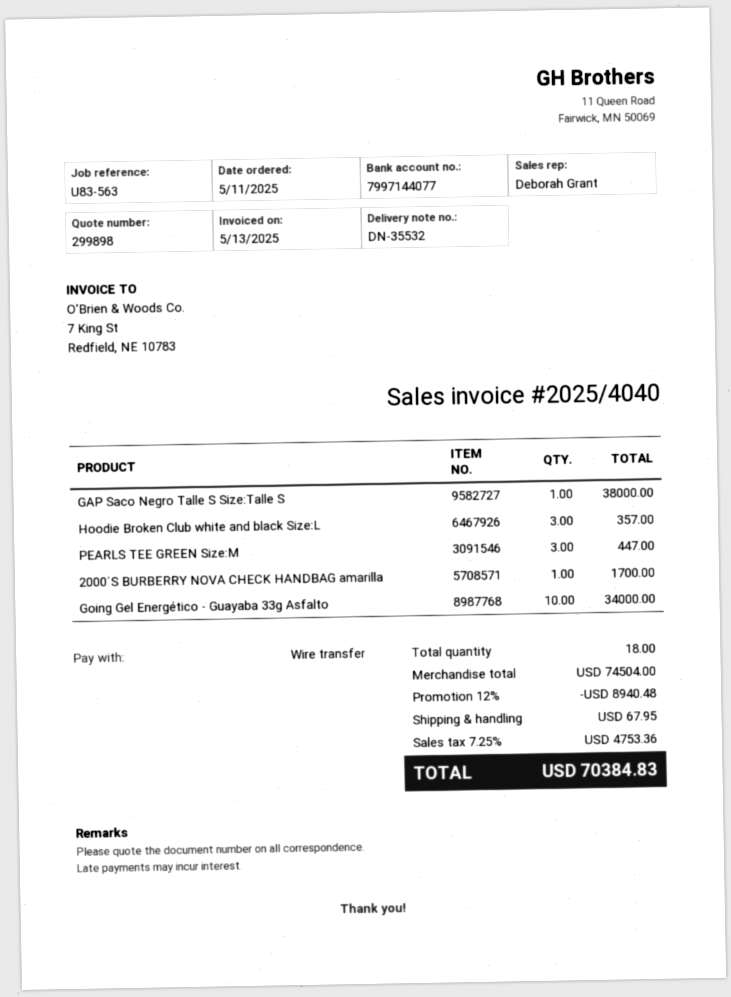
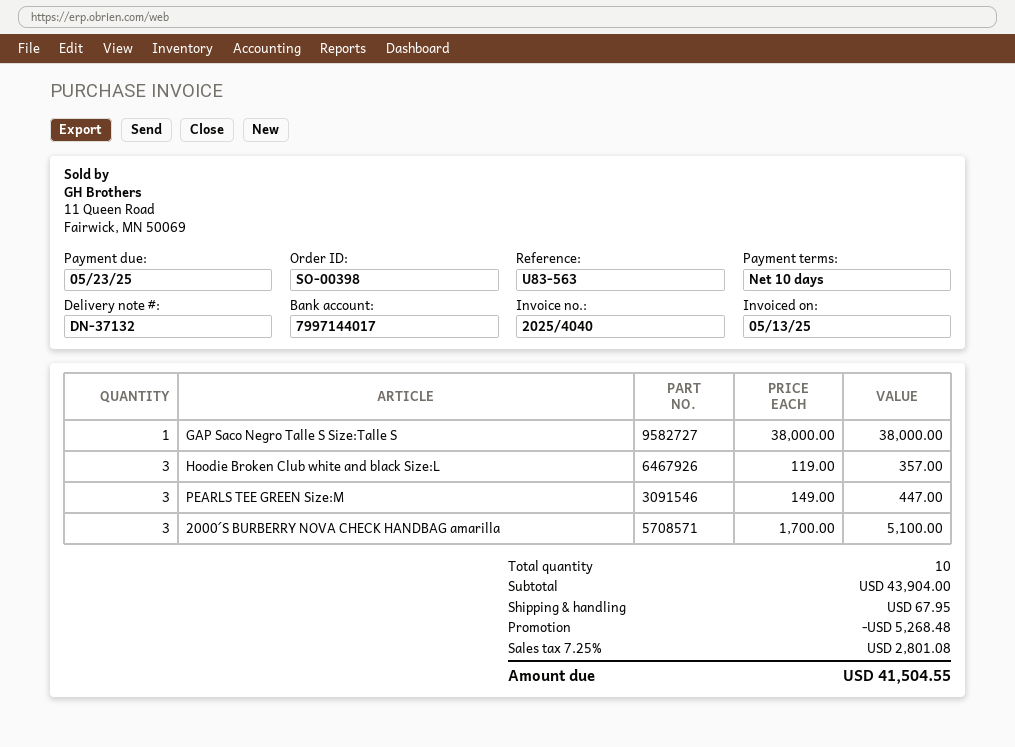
delivery note number: DN-35532 -> DN-37132
bank account: 7997144077 -> 7997144017
2000´S BURBERRY NOVA CHECK HANDBAG amarilla: 1 for 1700.00 -> 3 for 5100.00
Going Gel Energético - Guayaba 33g Asfalto: 10 for 34000.00 -> none
total quantity: 18 -> 10
subtotal: 74504.00 -> 43904.00
discount: 8940.48 -> 5268.48
tax: 7.25% = 4753.36 -> 7.25% = 2801.08
total: 70384.83 -> 41504.55

